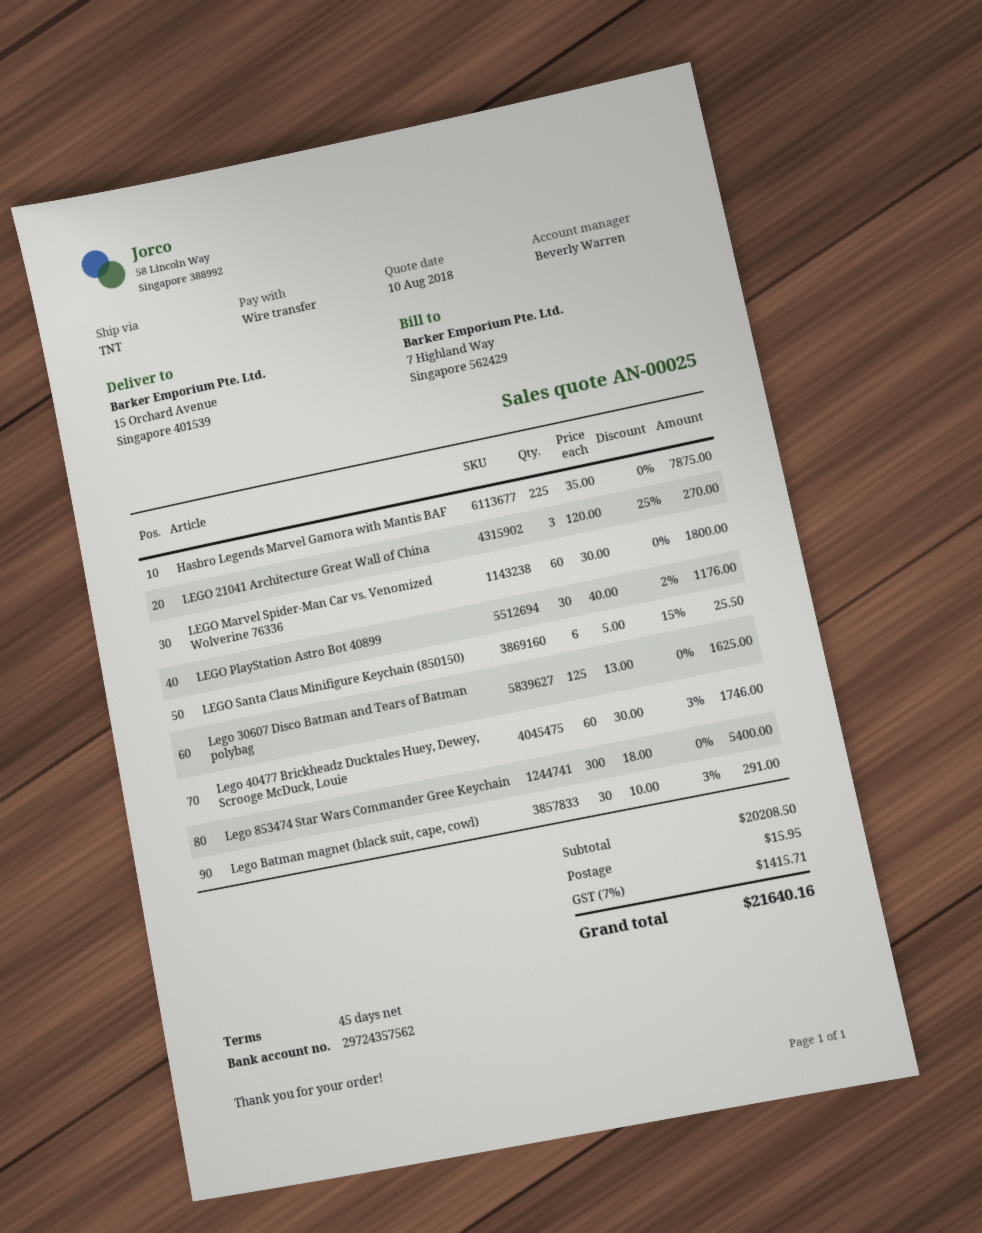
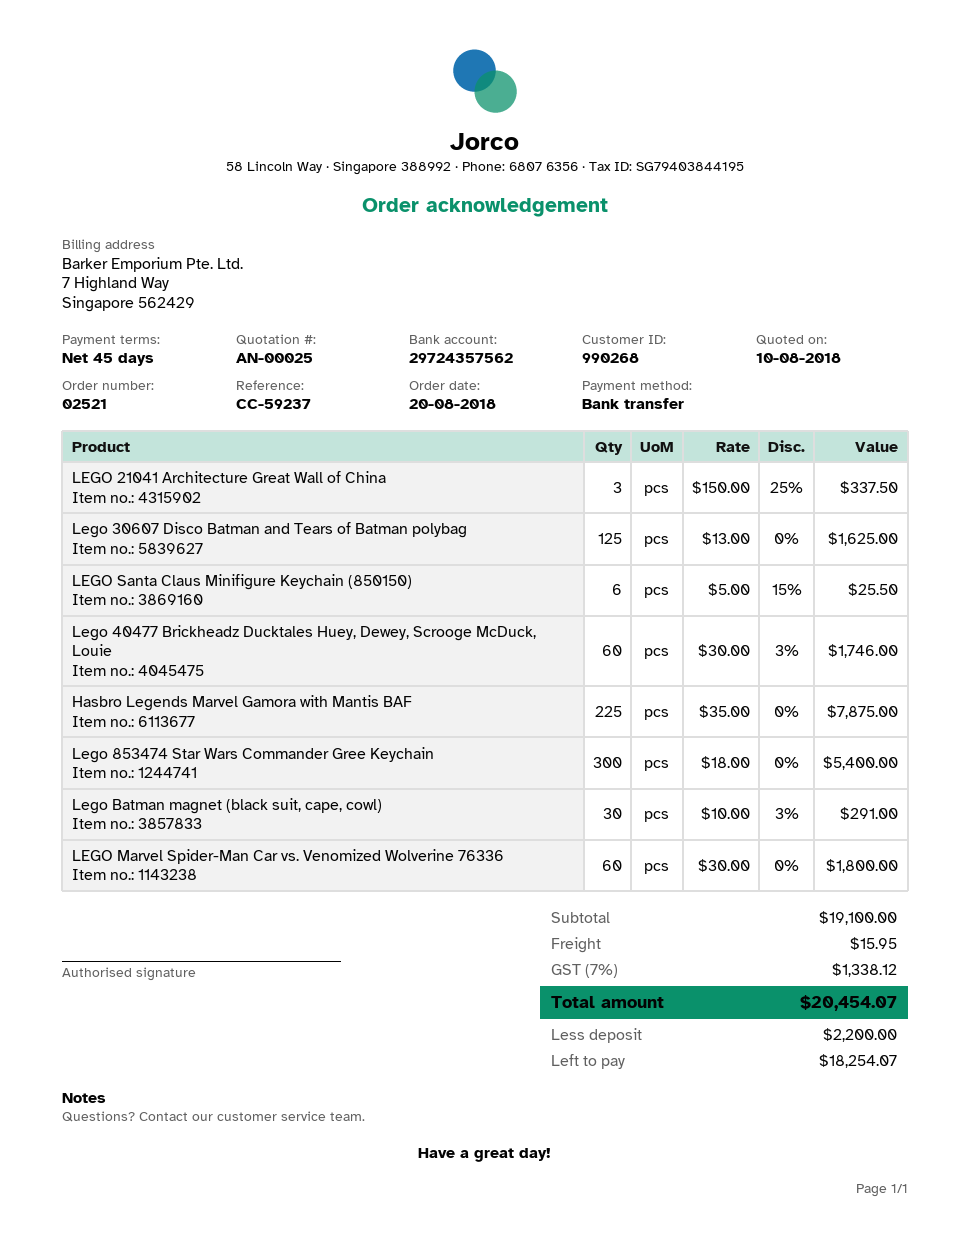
LEGO 21041 Architecture Great Wall of China: 3 x 120.00 - 25% = 270.00 -> 3 x 150.00 - 25% = 337.50
LEGO PlayStation Astro Bot 40899: 30 x 40.00 - 2% = 1176.00 -> none
subtotal: 20208.50 -> 19100.00
tax: 7% = 1415.71 -> 7% = 1338.12
total: 21640.16 -> 20454.07

